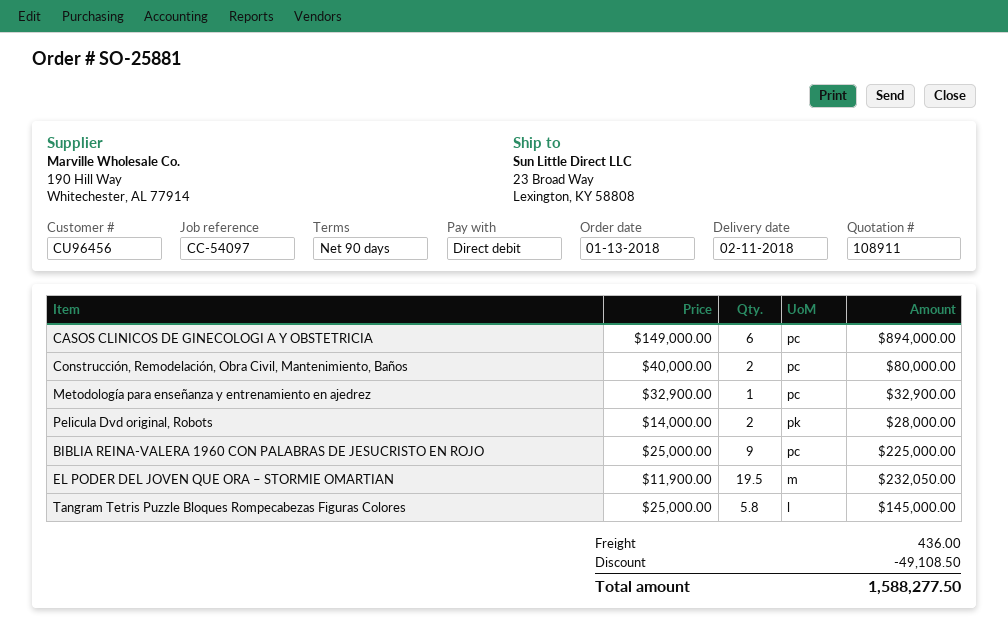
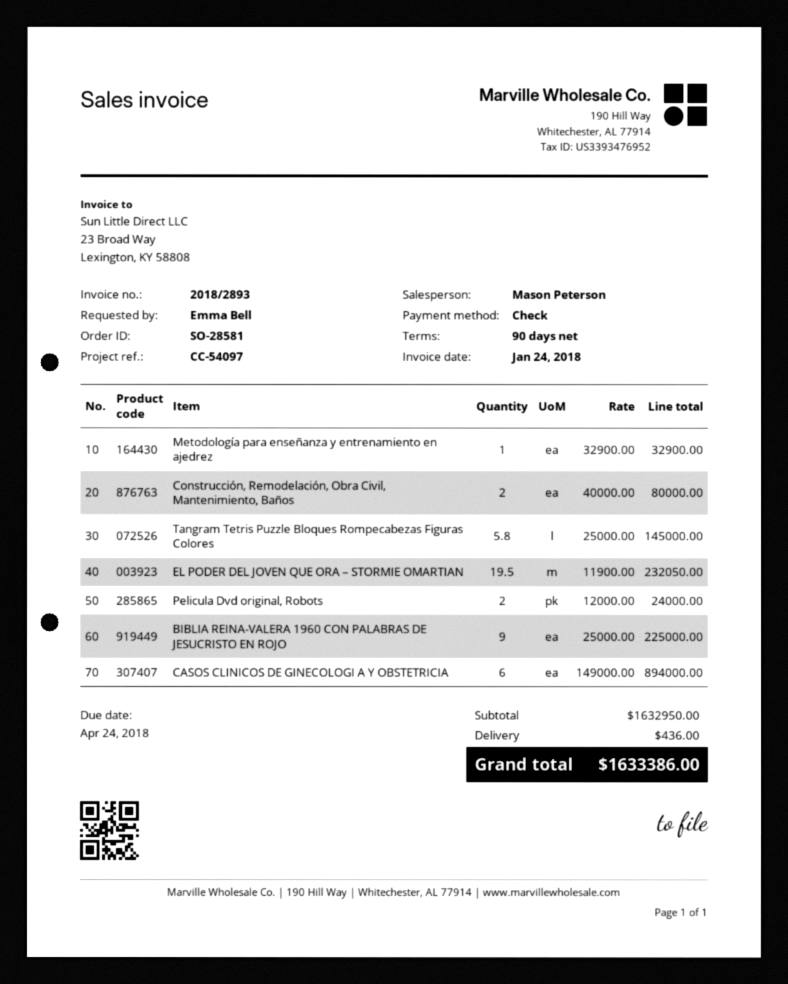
order number: SO-25881 -> SO-28581
payment method: direct debit -> cheque
Pelicula Dvd original, Robots: 2 x 14000.00 = 28000.00 -> 2 x 12000.00 = 24000.00
discount: 49108.50 -> none
total: 1588277.50 -> 1633386.00

